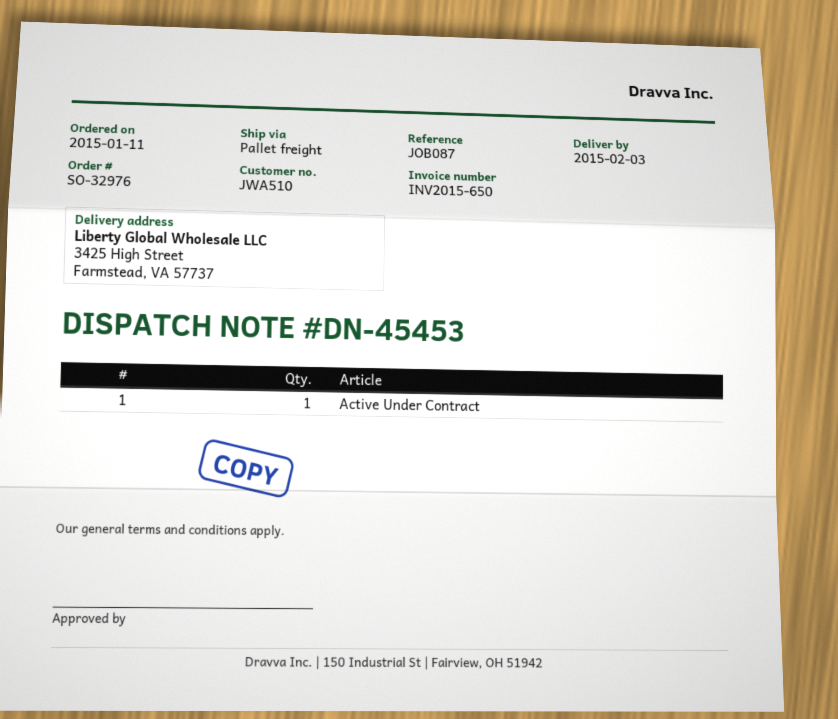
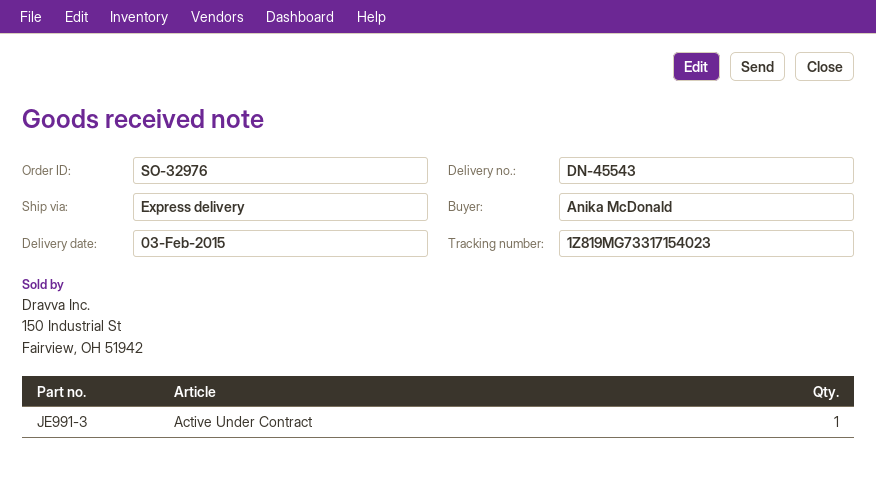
delivery note number: DN-45453 -> DN-45543
shipping method: pallet freight -> express

